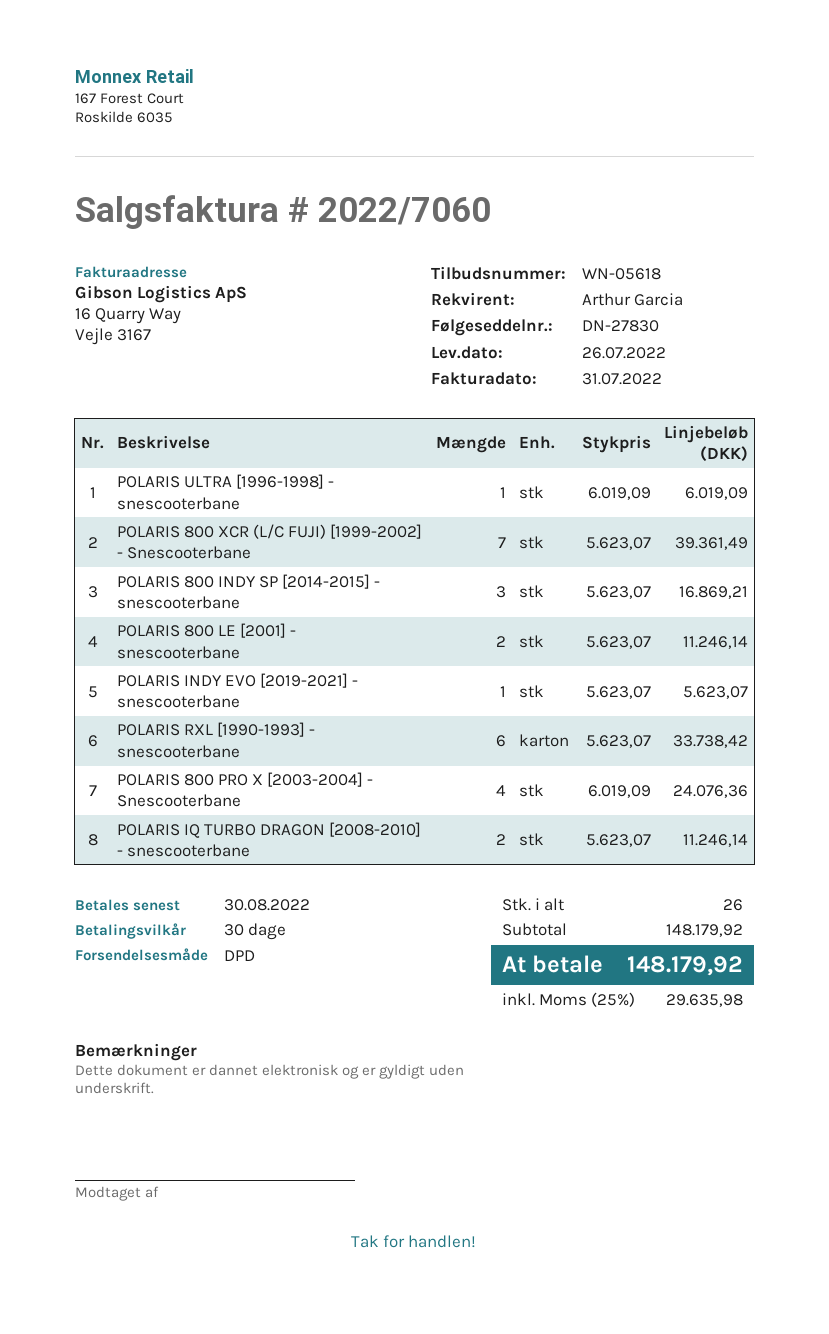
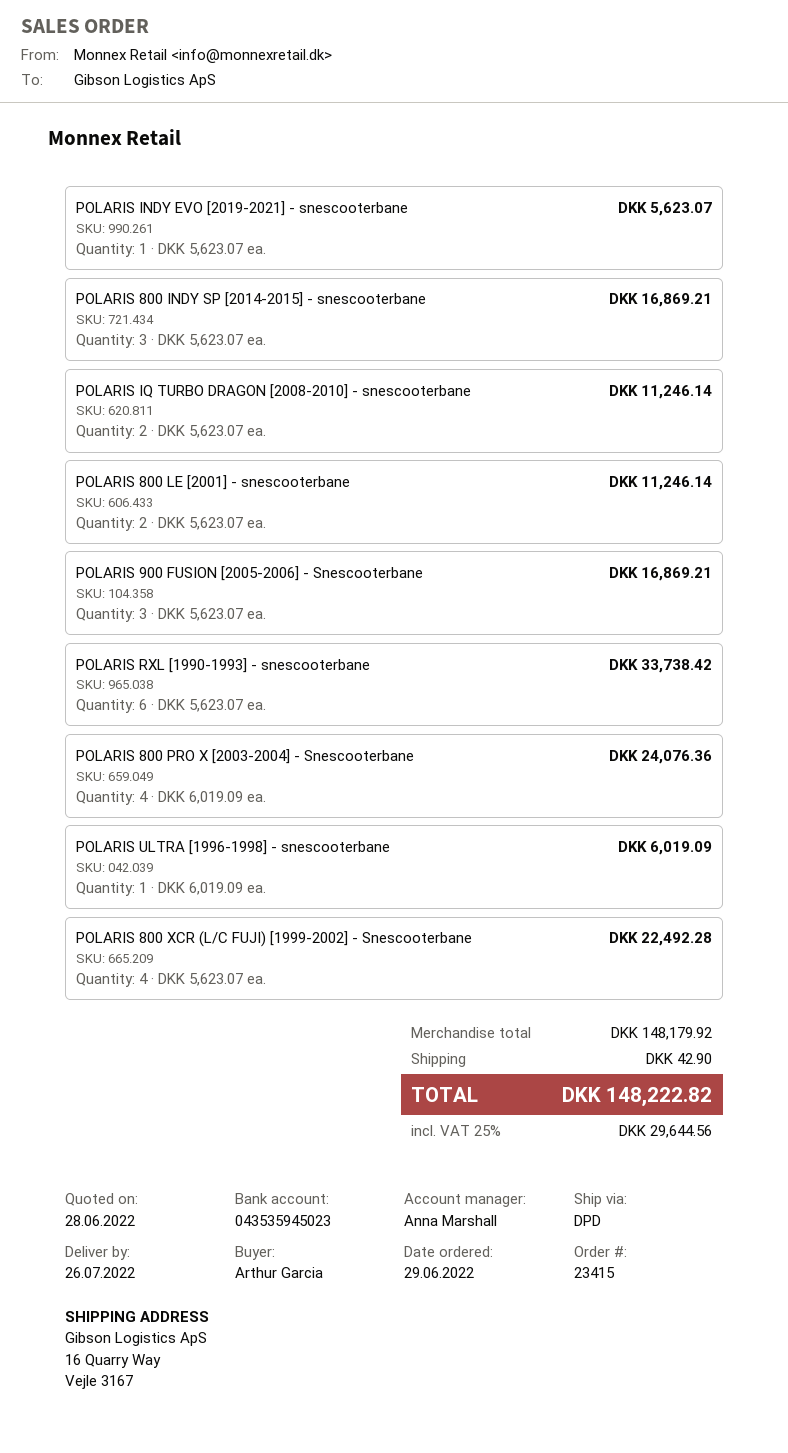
POLARIS 800 XCR (L/C FUJI) [1999-2002] - Snescooterbane: 7 x 5623.07 = 39361.49 -> 4 x 5623.07 = 22492.28
POLARIS 900 FUSION [2005-2006] - Snescooterbane: none -> 3 x 5623.07 = 16869.21
shipping: none -> 42.90
tax: 25% = 29635.98 -> 25% = 29644.56
total: 148179.92 -> 148222.82

